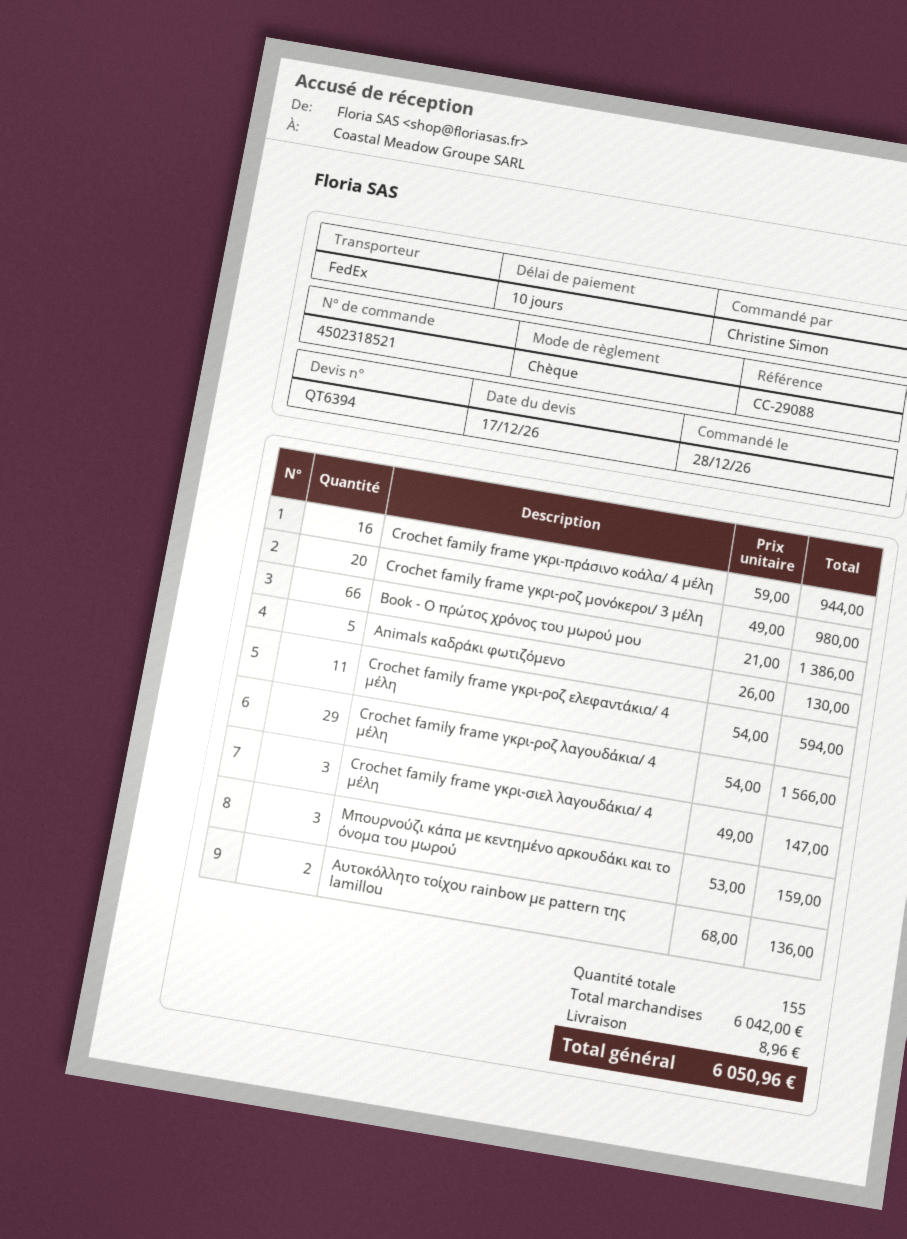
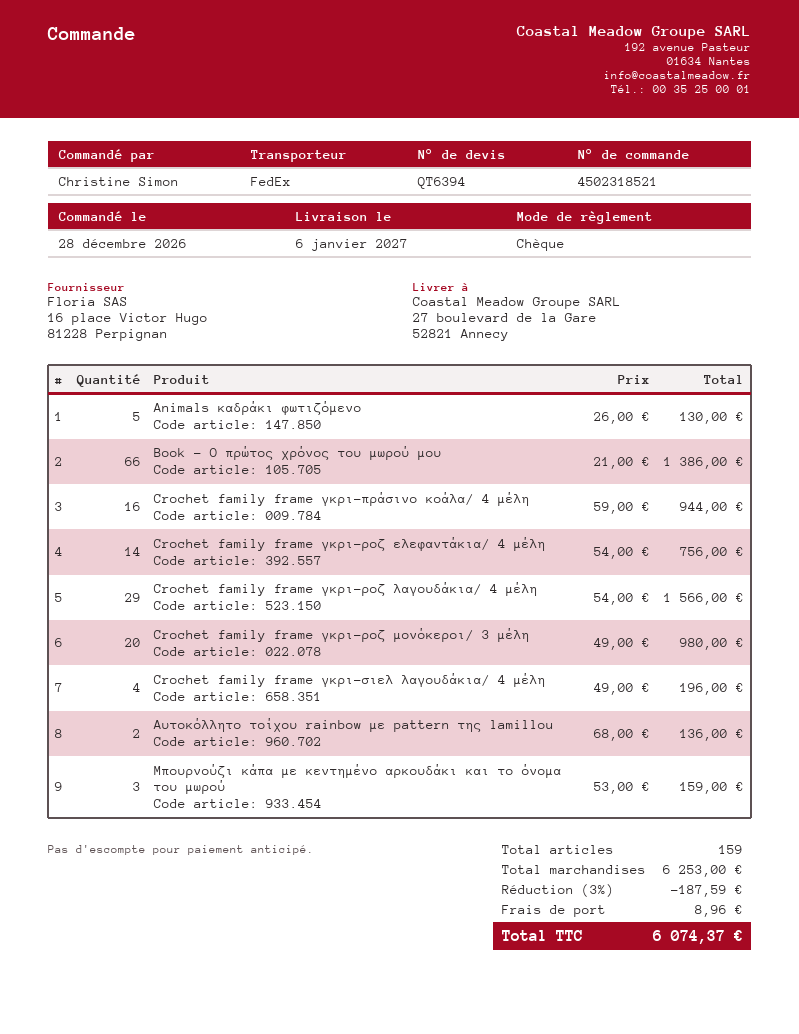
Crochet family frame γκρι-ροζ ελεφαντάκια/ 4 μέλη: 11 x 54.00 = 594.00 -> 14 x 54.00 = 756.00
Crochet family frame γκρι-σιελ λαγουδάκια/ 4 μέλη: 3 x 49.00 = 147.00 -> 4 x 49.00 = 196.00
total quantity: 155 -> 159
subtotal: 6042.00 -> 6253.00
discount: none -> 3% = 187.59
total: 6050.96 -> 6074.37

